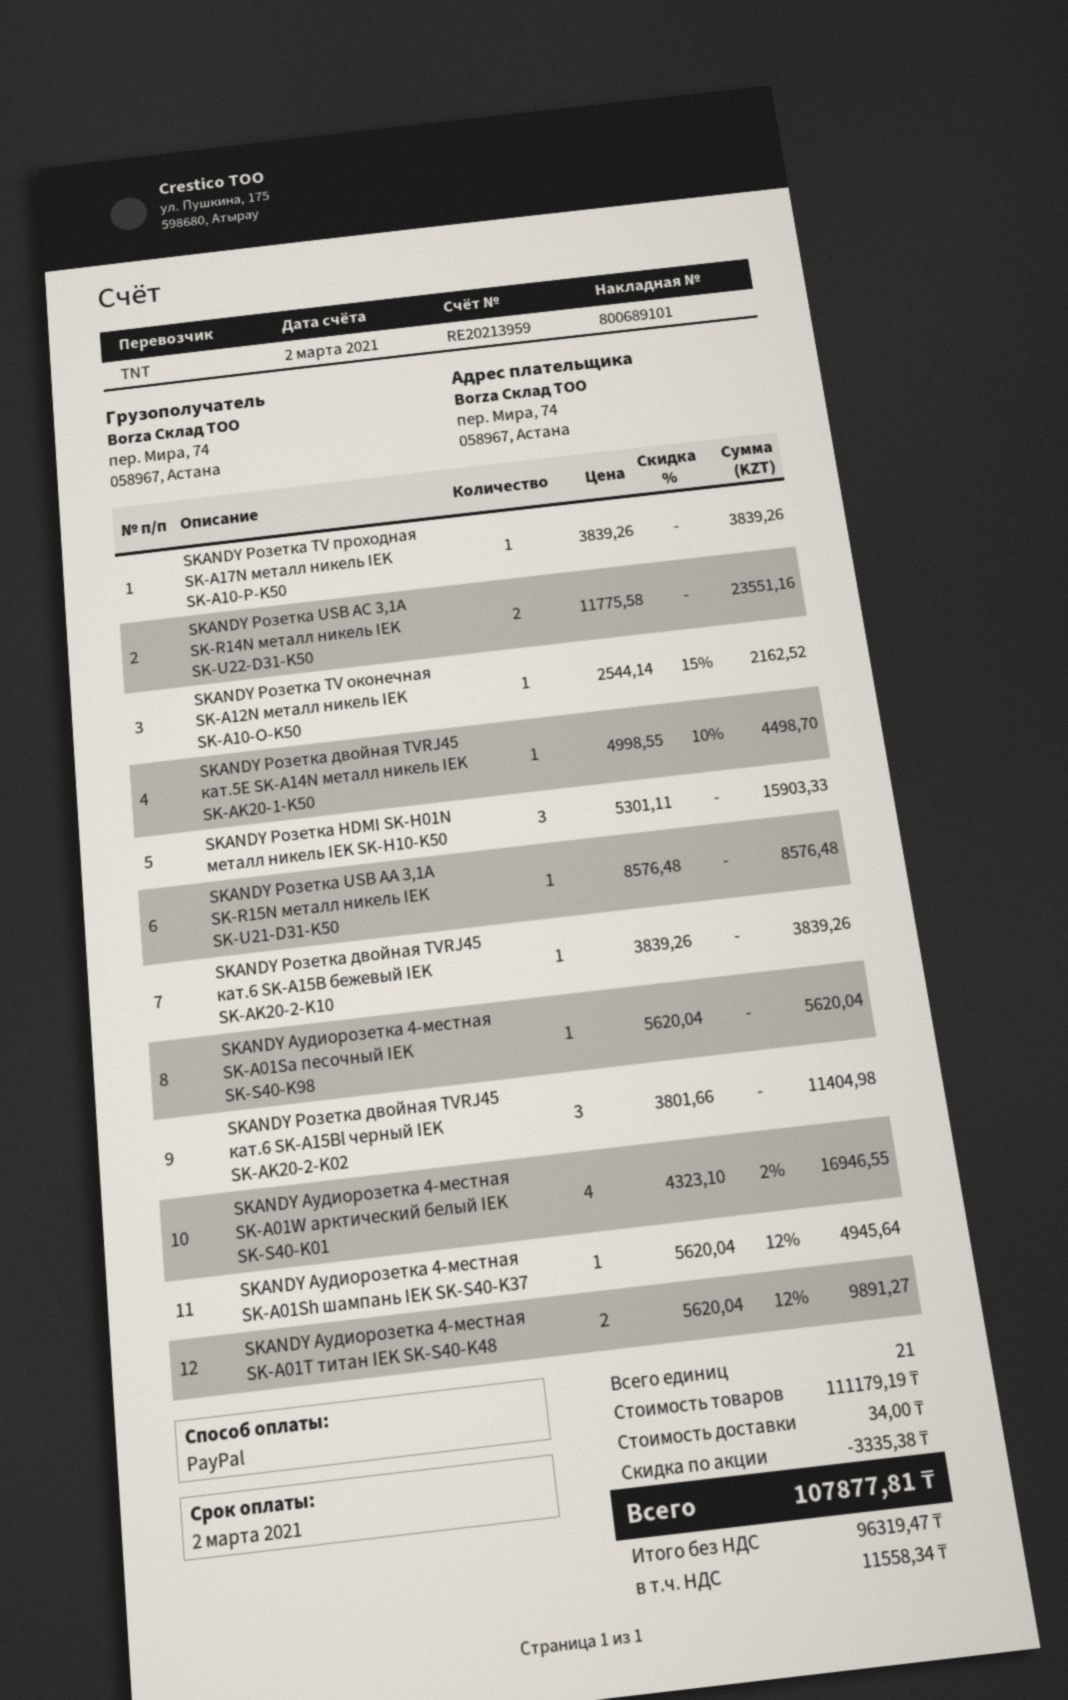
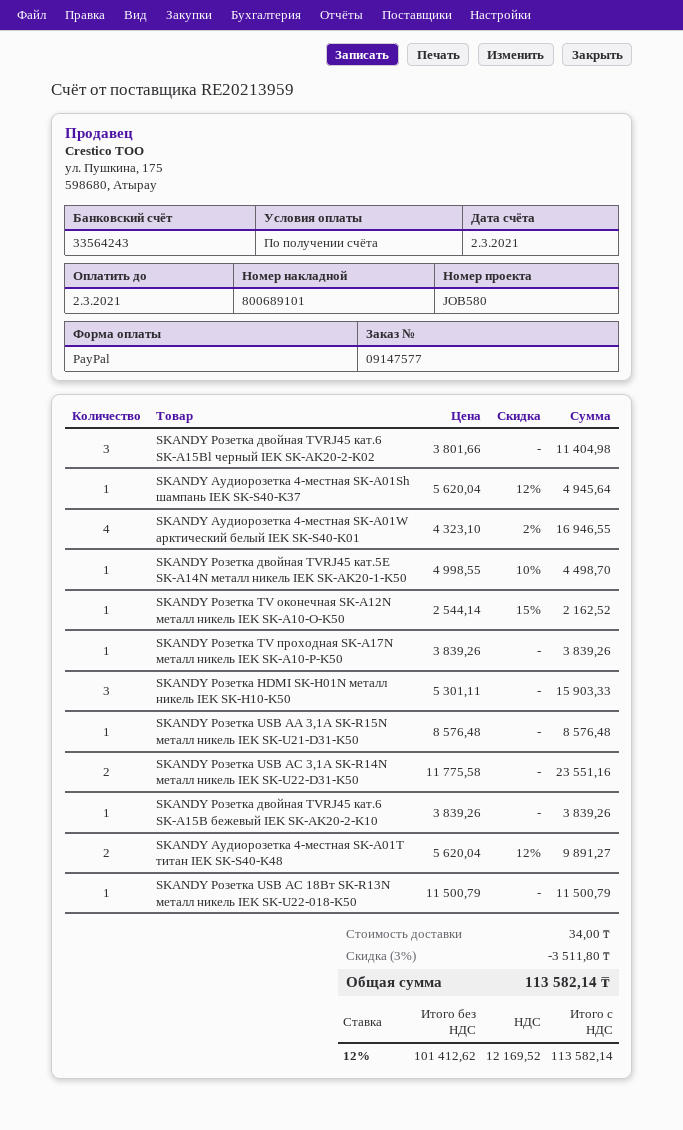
SKANDY Аудиорозетка 4-местная SK-A01Sa песочный IEK SK-S40-K98: 1 x 5620.04 = 5620.04 -> none
SKANDY Розетка USB AC 18Вт SK-R13N металл никель IEK SK-U22-018-K50: none -> 1 x 11500.79 = 11500.79
discount: 3335.38 -> 3511.80
net: 96319.47 -> 101412.62
tax: 11558.34 -> 12169.52
total: 107877.81 -> 113582.14

